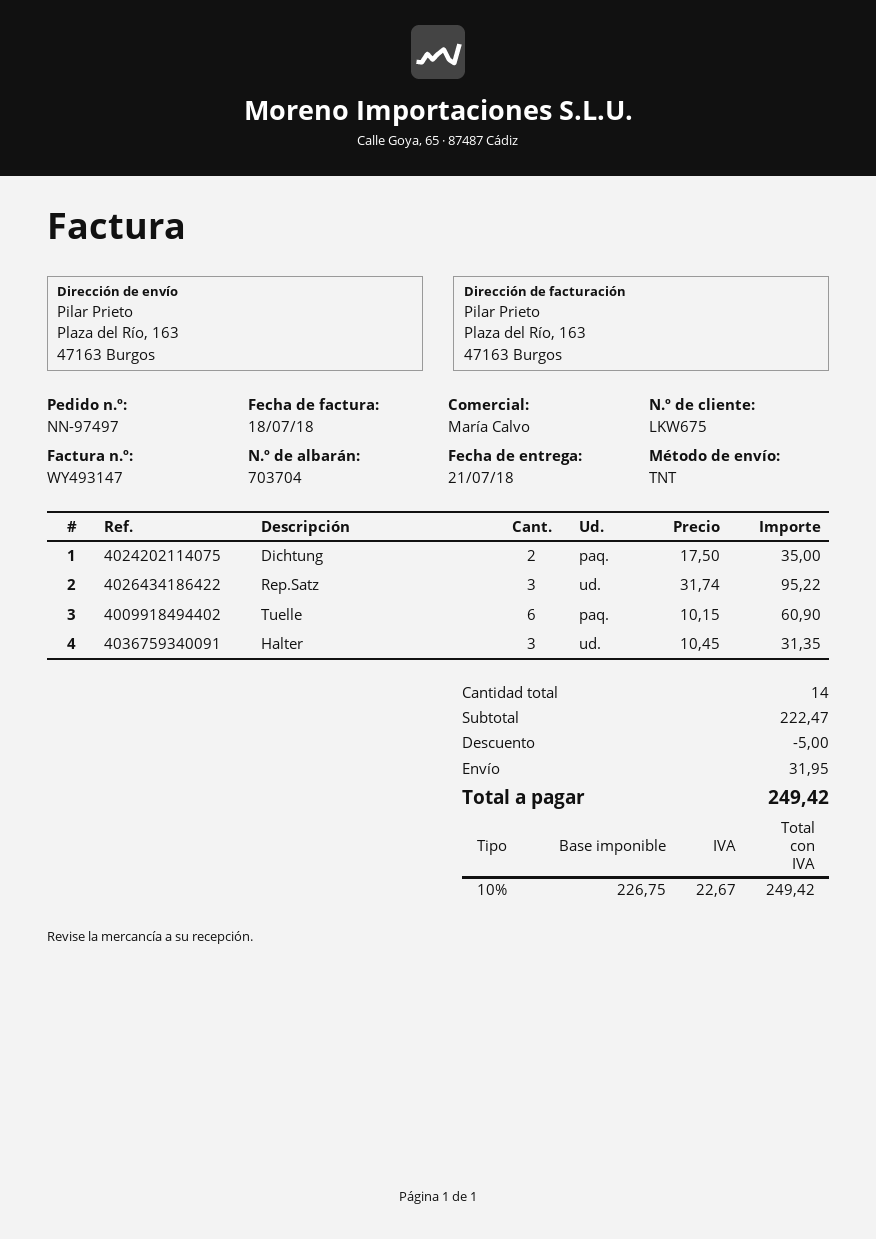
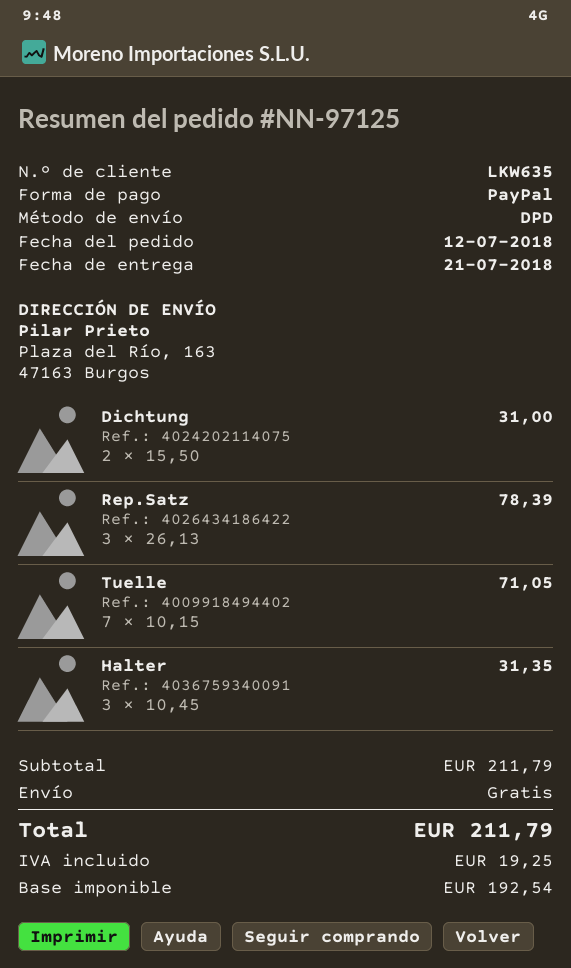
order number: NN-97497 -> NN-97125
customer number: LKW675 -> LKW635
shipping method: TNT -> DPD
Dichtung: 2 x 17.50 = 35.00 -> 2 x 15.50 = 31.00
Rep.Satz: 3 x 31.74 = 95.22 -> 3 x 26.13 = 78.39
Tuelle: 6 x 10.15 = 60.90 -> 7 x 10.15 = 71.05
subtotal: 222.47 -> 211.79
discount: 5.00 -> none
shipping: 31.95 -> 0.00
net: 226.75 -> 192.54
tax: 22.67 -> 19.25
total: 249.42 -> 211.79

